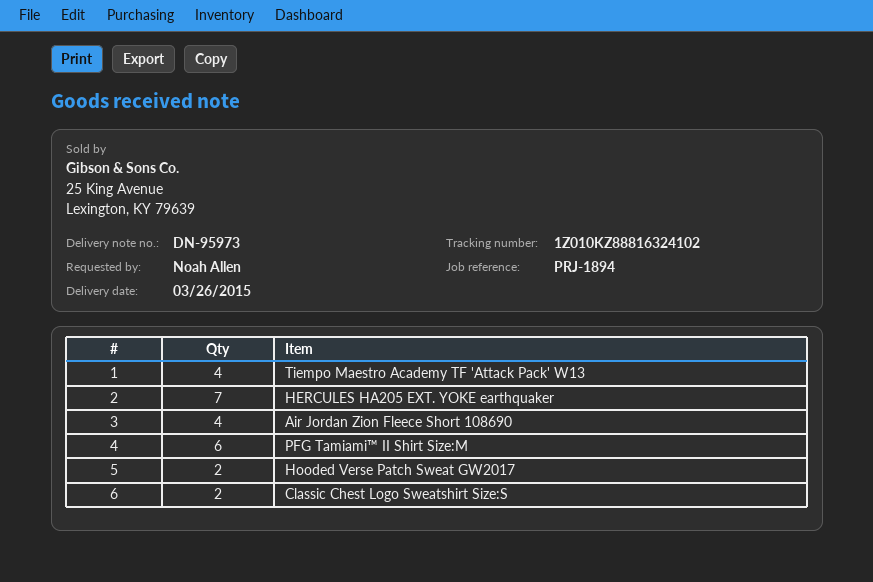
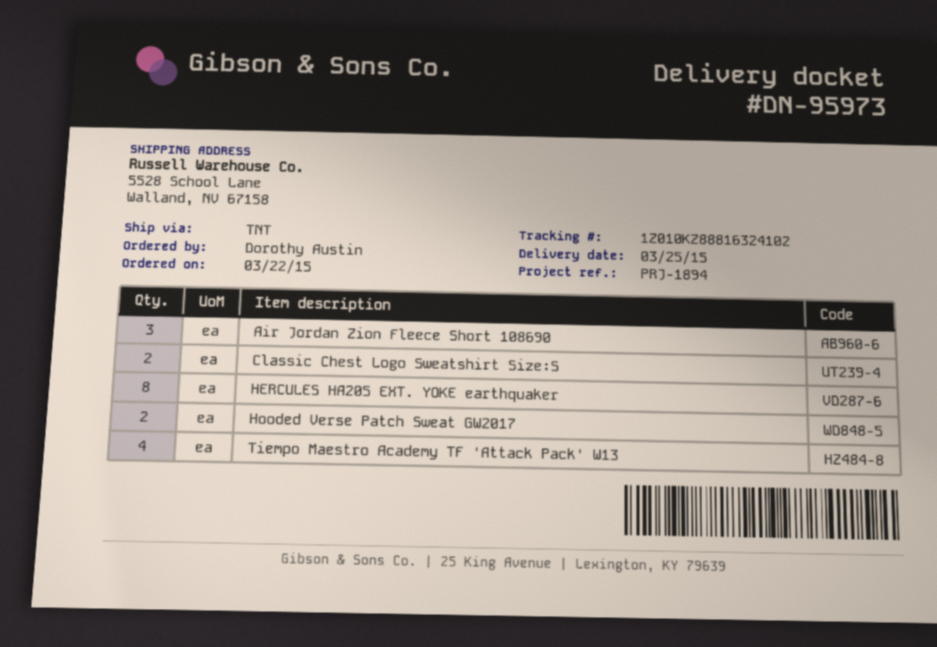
delivery date: 2015-03-26 -> 2015-03-25
ordered by: Noah Allen -> Dorothy Austin
HERCULES HA205 EXT. YOKE earthquaker: 7 -> 8
Air Jordan Zion Fleece Short 108690: 4 -> 3
PFG Tamiami™ II Shirt Size:M: 6 -> none

